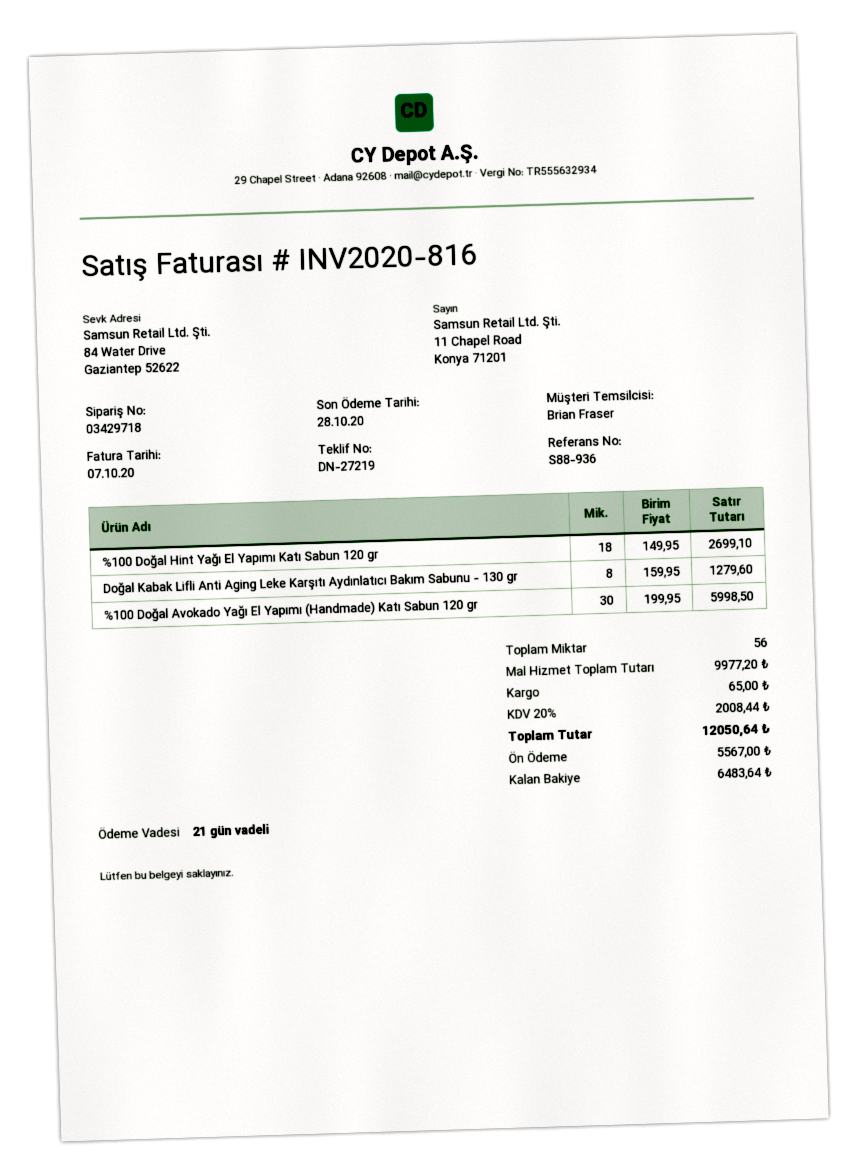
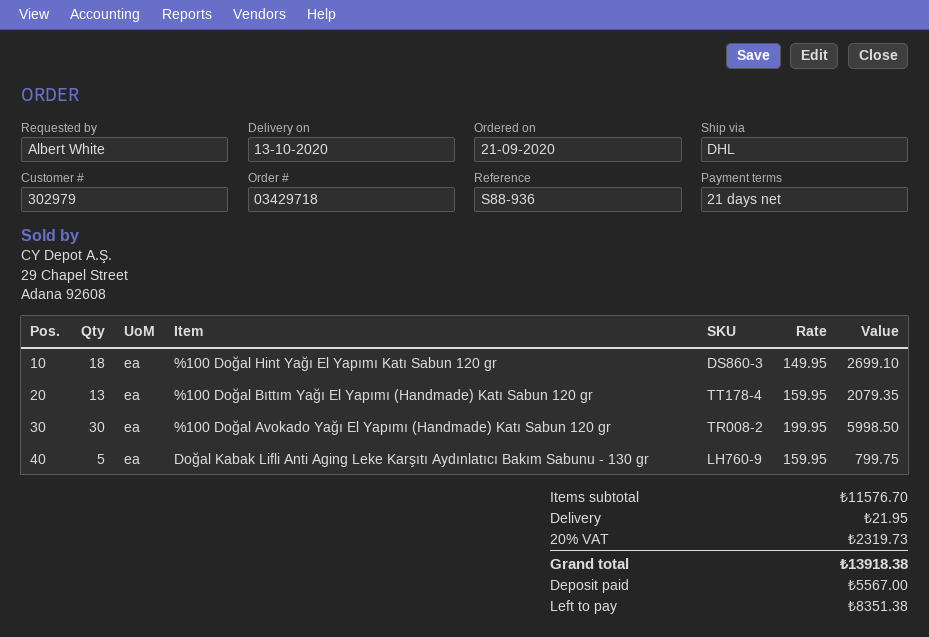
Doğal Kabak Lifli Anti Aging Leke Karşıtı Aydınlatıcı Bakım Sabunu - 130 gr: 8 x 159.95 = 1279.60 -> 5 x 159.95 = 799.75
%100 Doğal Bıttım Yağı El Yapımı (Handmade) Katı Sabun 120 gr: none -> 13 x 159.95 = 2079.35
subtotal: 9977.20 -> 11576.70
shipping: 65.00 -> 21.95
tax: 20% = 2008.44 -> 20% = 2319.73
total: 12050.64 -> 13918.38
balance: 6483.64 -> 8351.38

